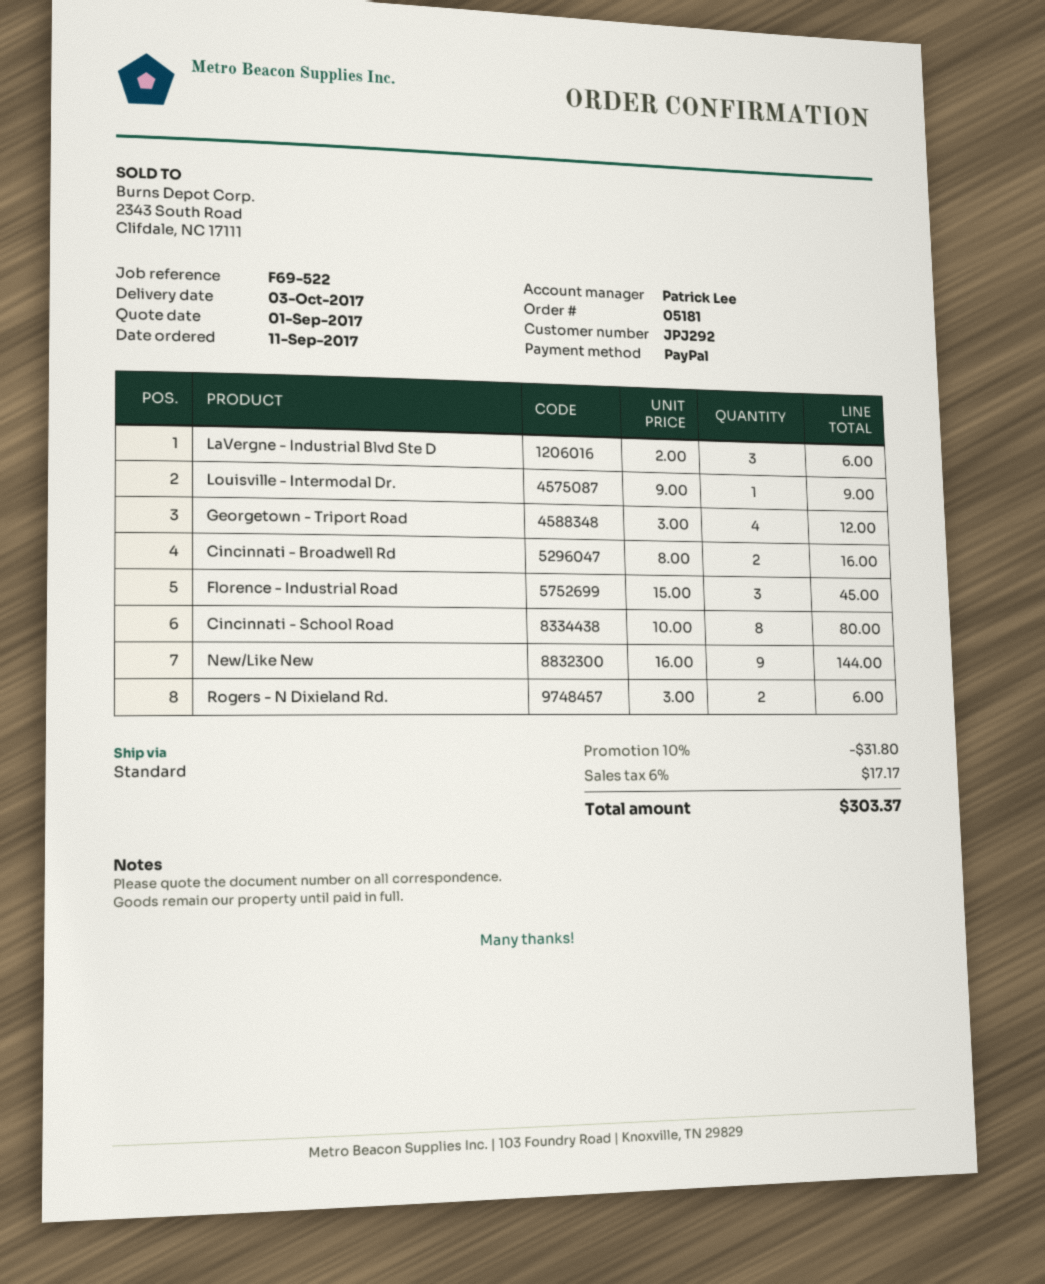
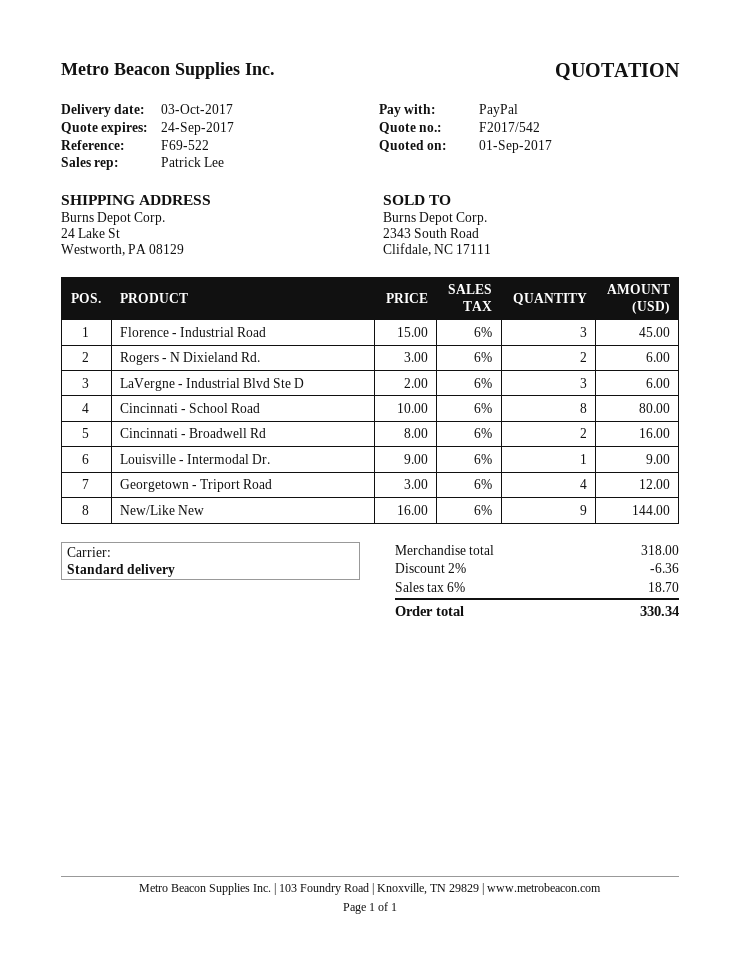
discount: 10% = 31.80 -> 2% = 6.36
tax: 6% = 17.17 -> 6% = 18.70
total: 303.37 -> 330.34

